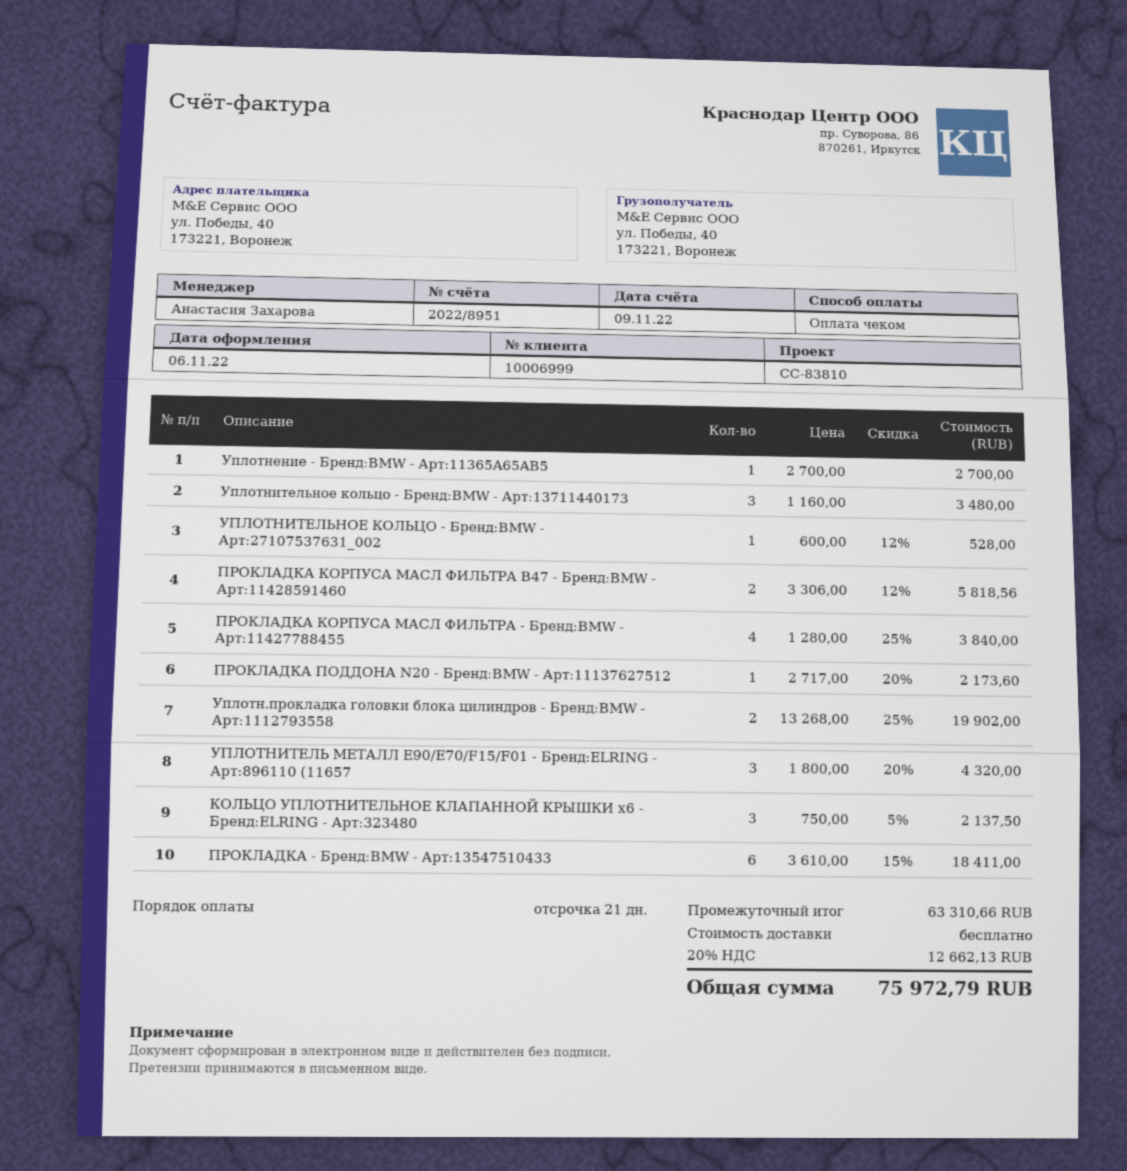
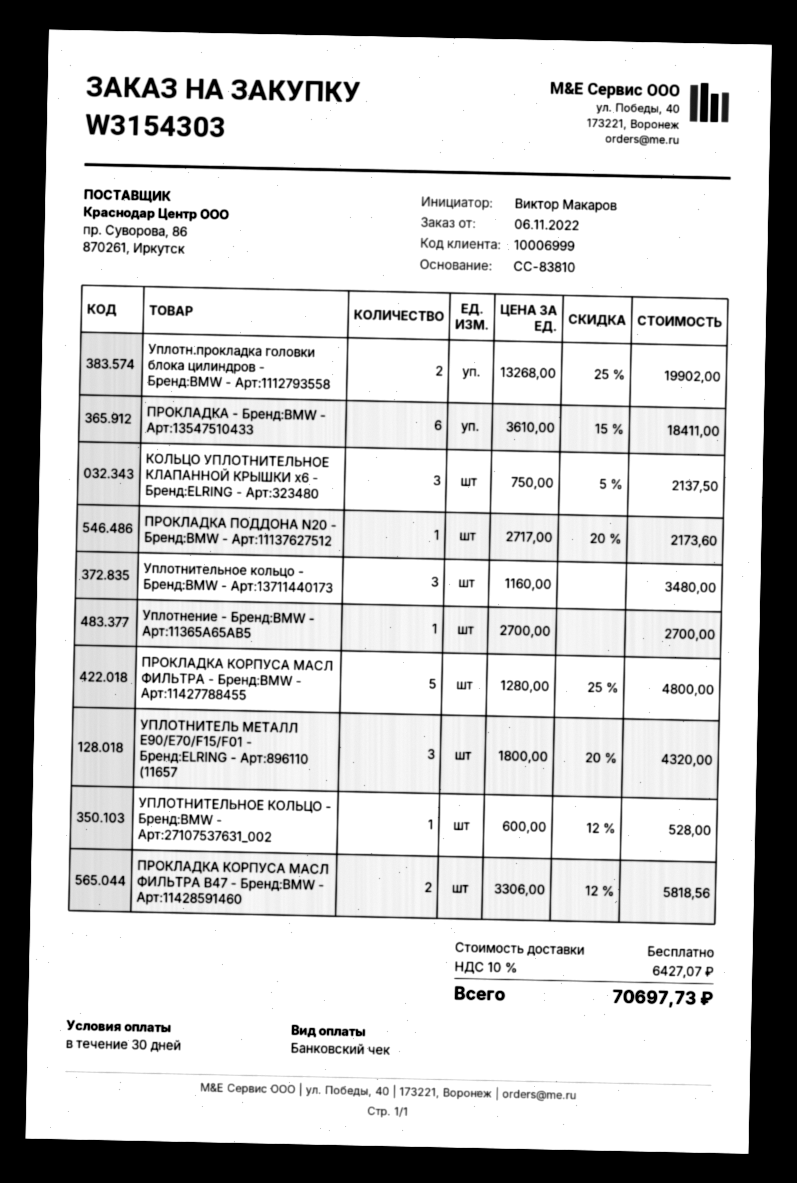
payment terms: 21 days -> 30 days
ПРОКЛАДКА КОРПУСА МАСЛ ФИЛЬТРА - Бренд:BMW - Арт:11427788455: 4 x 1280.00 - 25% = 3840.00 -> 5 x 1280.00 - 25% = 4800.00
tax: 20% = 12662.13 -> 10% = 6427.07
total: 75972.79 -> 70697.73

